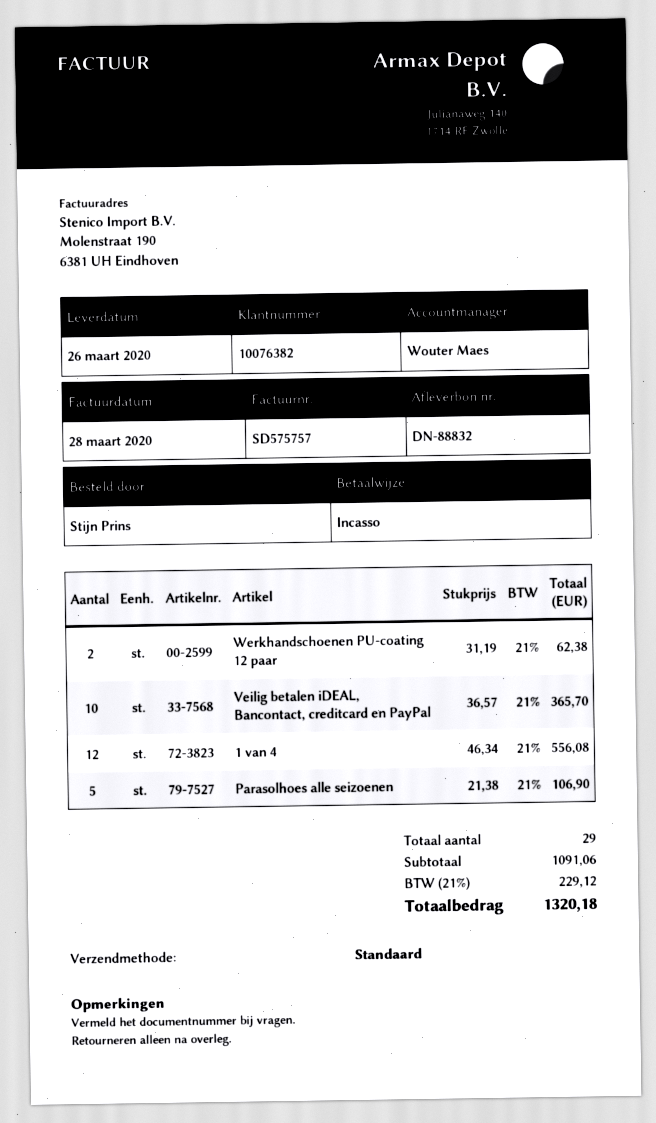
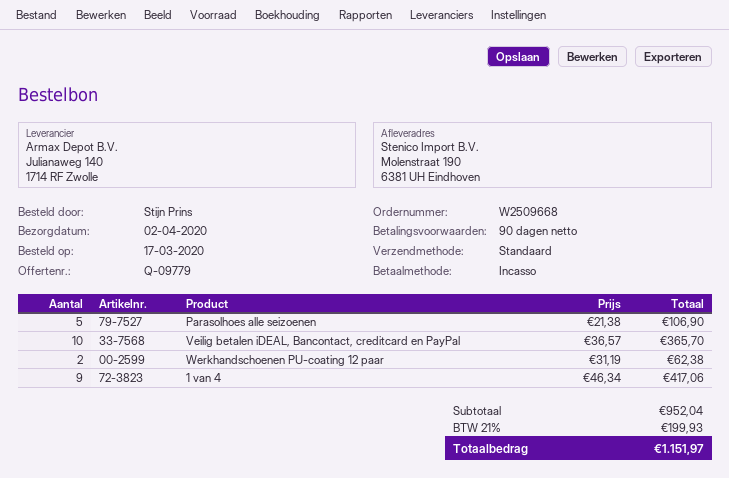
delivery date: 2020-03-26 -> 2020-04-02
1 van 4: 12 x 46.34 = 556.08 -> 9 x 46.34 = 417.06
subtotal: 1091.06 -> 952.04
tax: 21% = 229.12 -> 21% = 199.93
total: 1320.18 -> 1151.97

